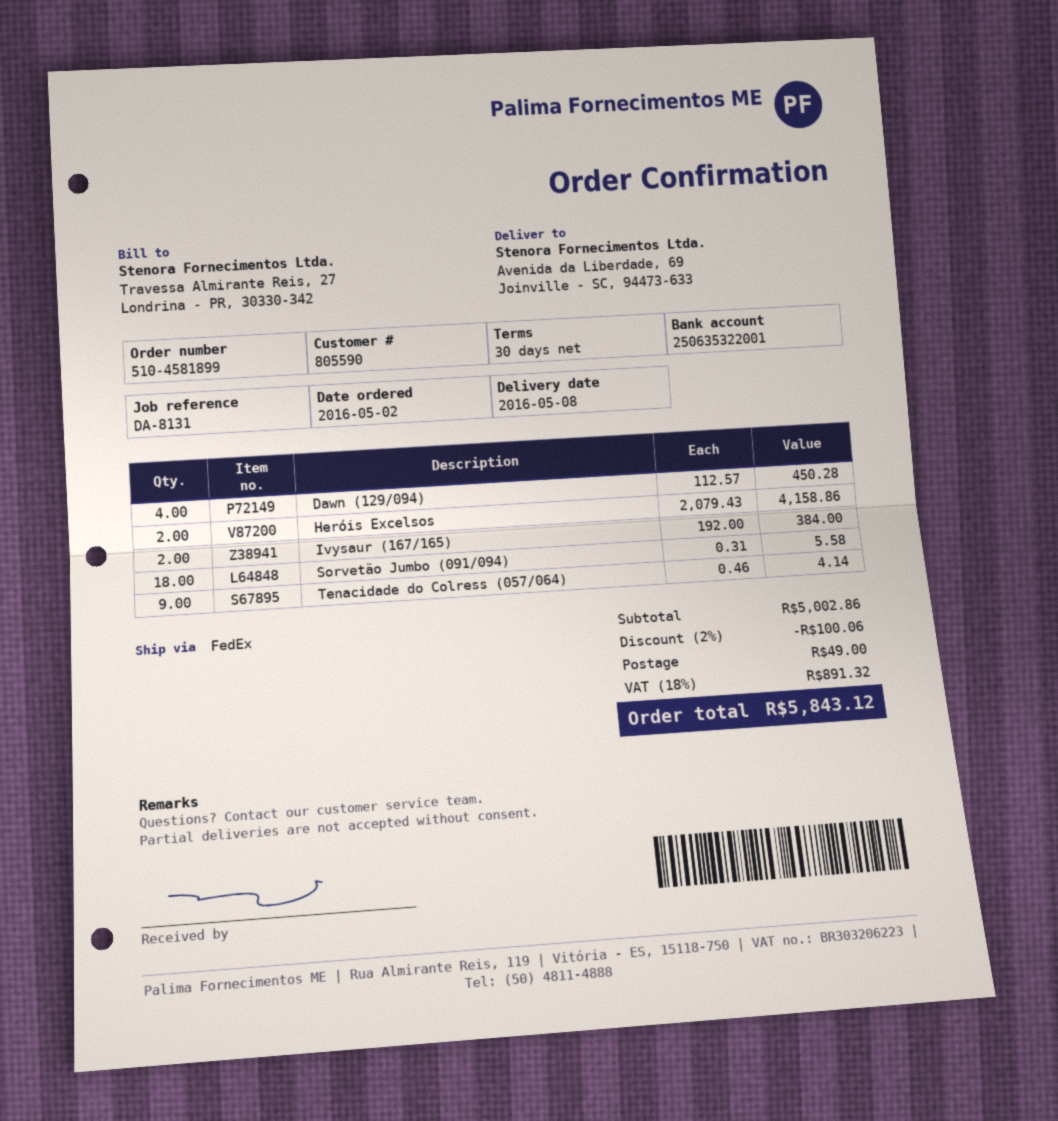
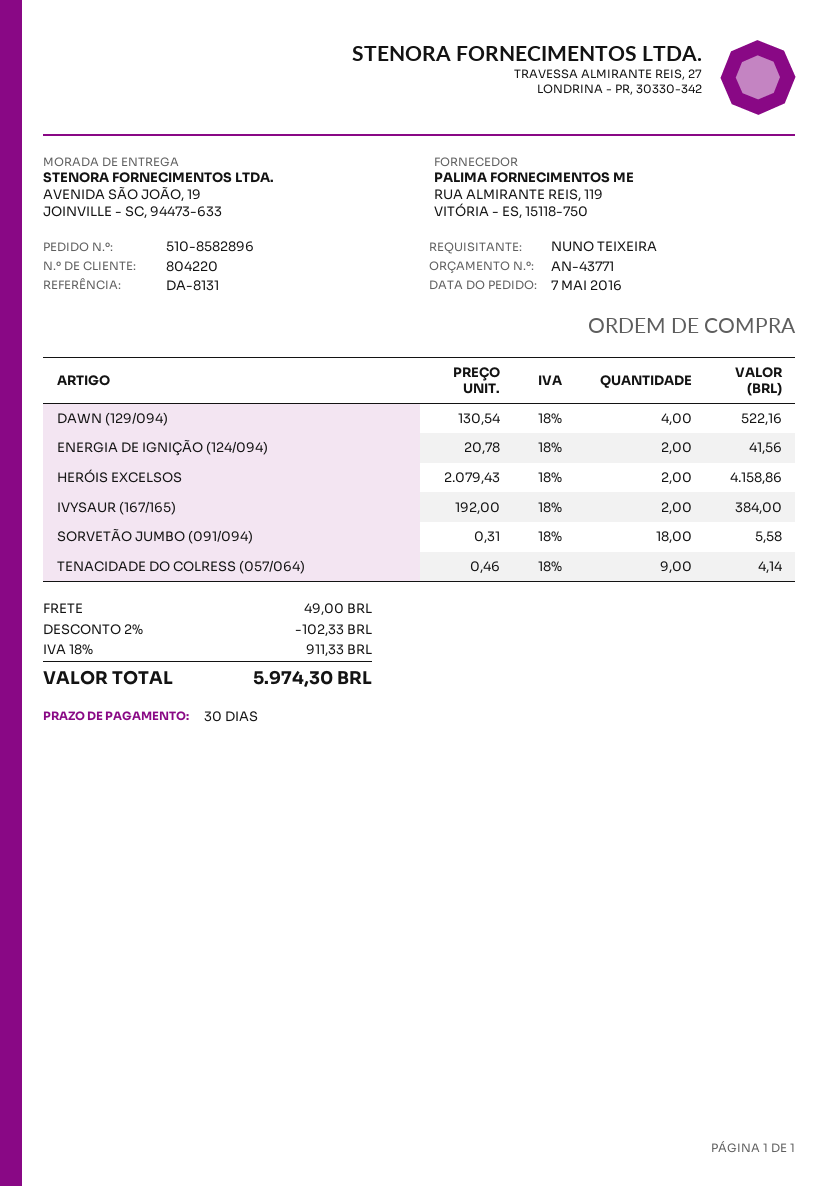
order number: 510-4581899 -> 510-8582896
order date: 2016-05-02 -> 2016-05-07
customer number: 805590 -> 804220
ship to: Avenida da Liberdade, 69, Joinville - SC, 94473-633 -> AVENIDA SÃO JOÃO, 19, JOINVILLE - SC, 94473-633
Dawn (129/094): 4 x 112.57 = 450.28 -> 4 x 130.54 = 522.16
ENERGIA DE IGNIÇÃO (124/094): none -> 2 x 20.78 = 41.56
discount: 2% = 100.06 -> 2% = 102.33
tax: 18% = 891.32 -> 18% = 911.33
total: 5843.12 -> 5974.30

